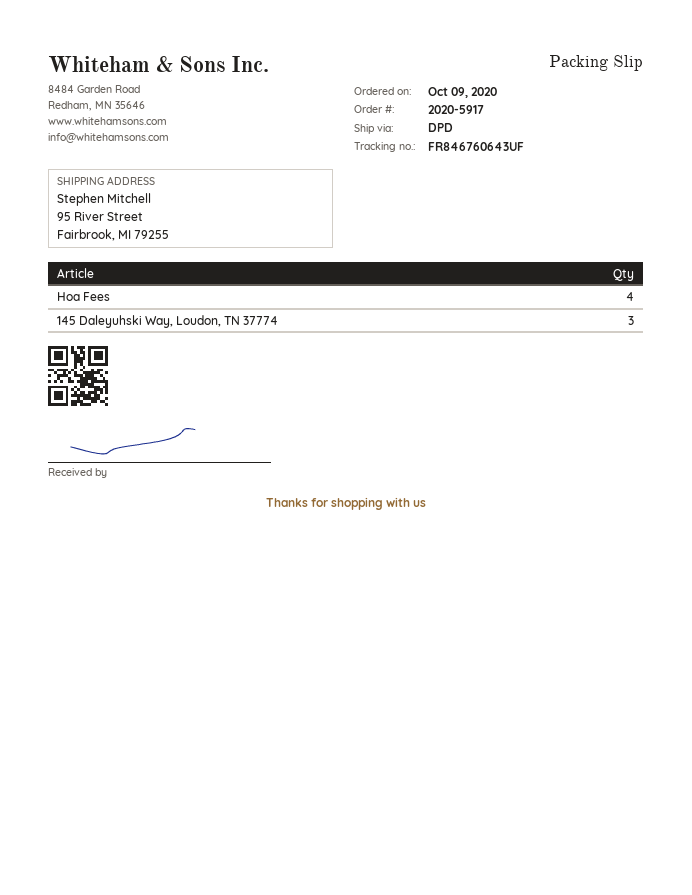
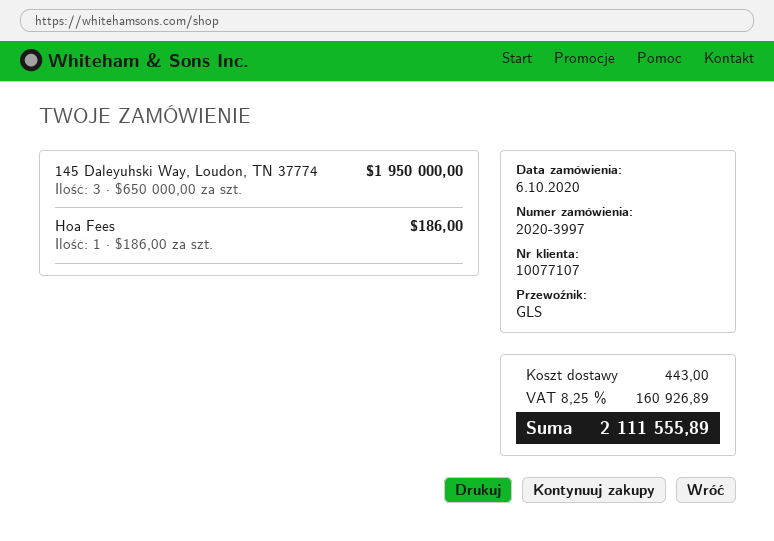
order number: 2020-5917 -> 2020-3997
order date: 2020-10-09 -> 2020-10-06
shipping method: DPD -> GLS
Hoa Fees: 4 -> 1

